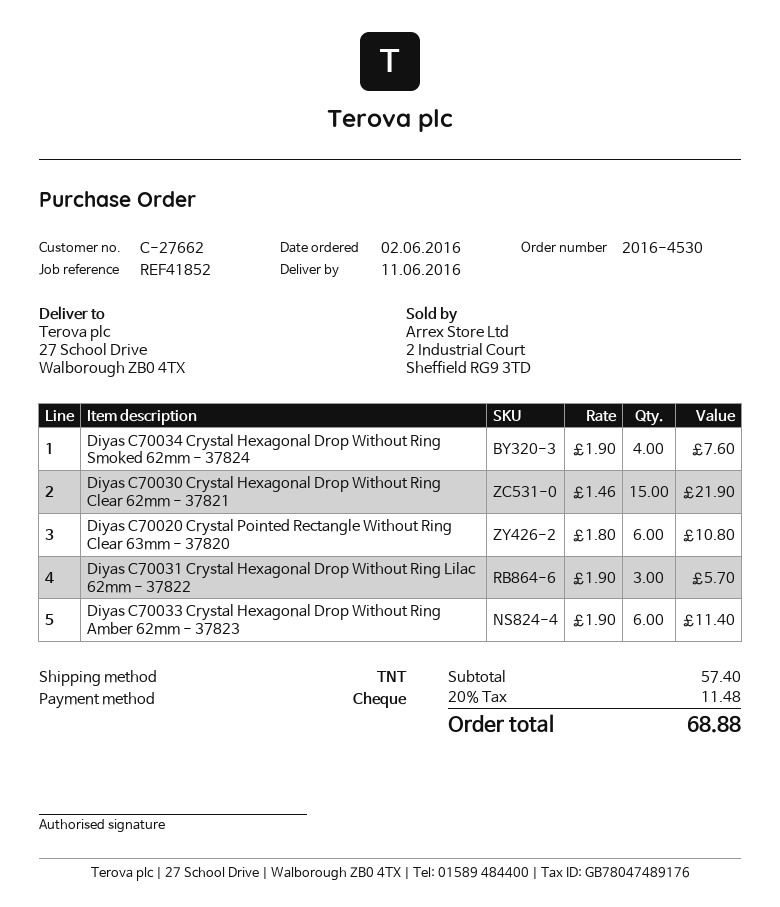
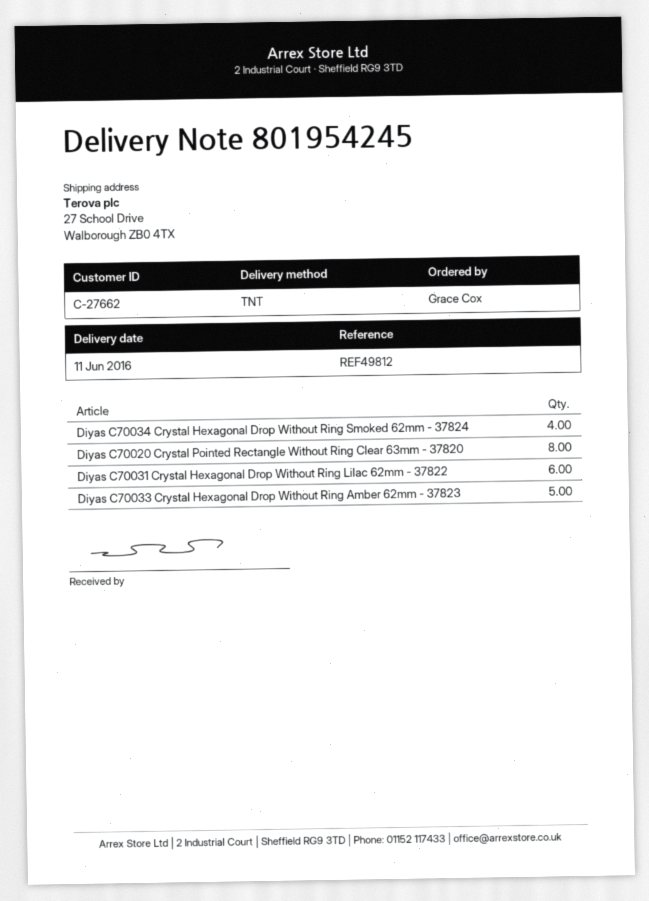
reference: REF41852 -> REF49812
Diyas C70030 Crystal Hexagonal Drop Without Ring Clear 62mm - 37821: 15 -> none
Diyas C70020 Crystal Pointed Rectangle Without Ring Clear 63mm - 37820: 6 -> 8
Diyas C70031 Crystal Hexagonal Drop Without Ring Lilac 62mm - 37822: 3 -> 6
Diyas C70033 Crystal Hexagonal Drop Without Ring Amber 62mm - 37823: 6 -> 5

